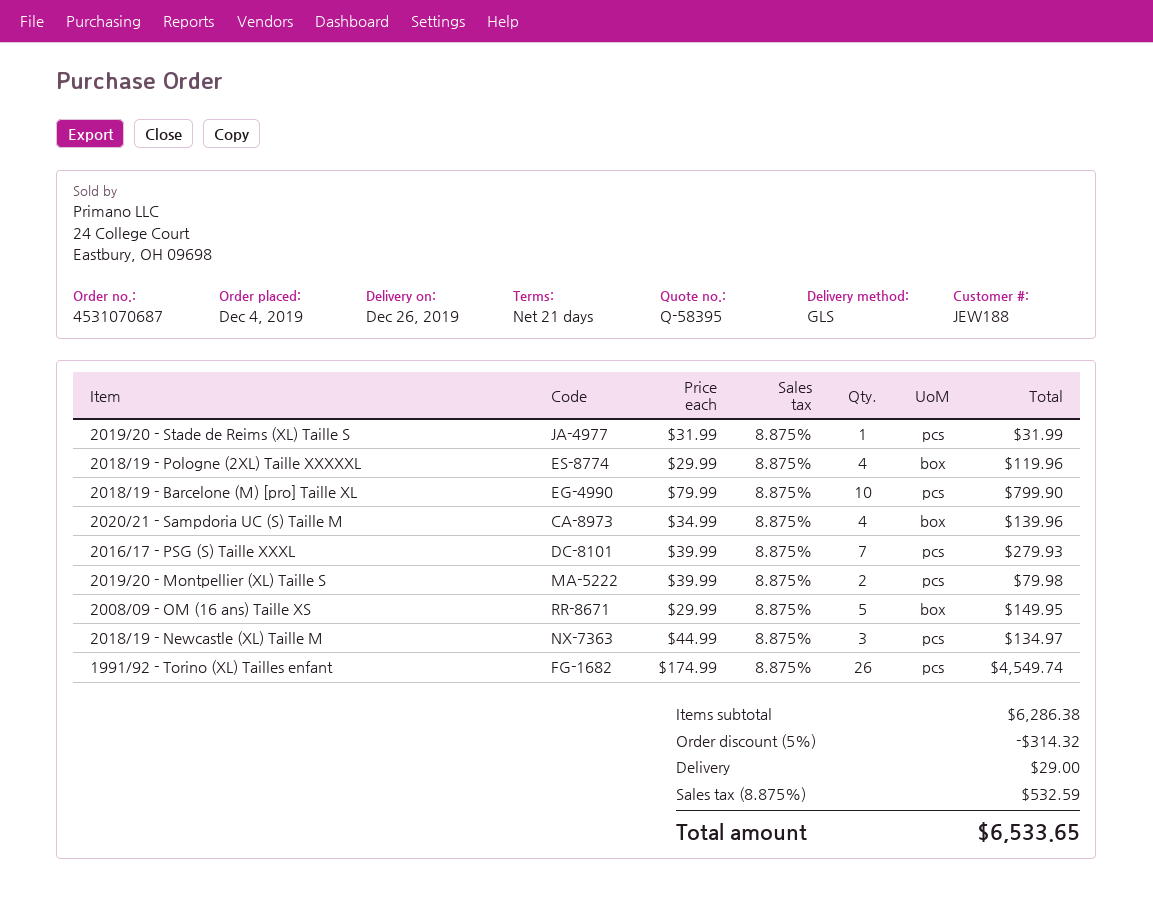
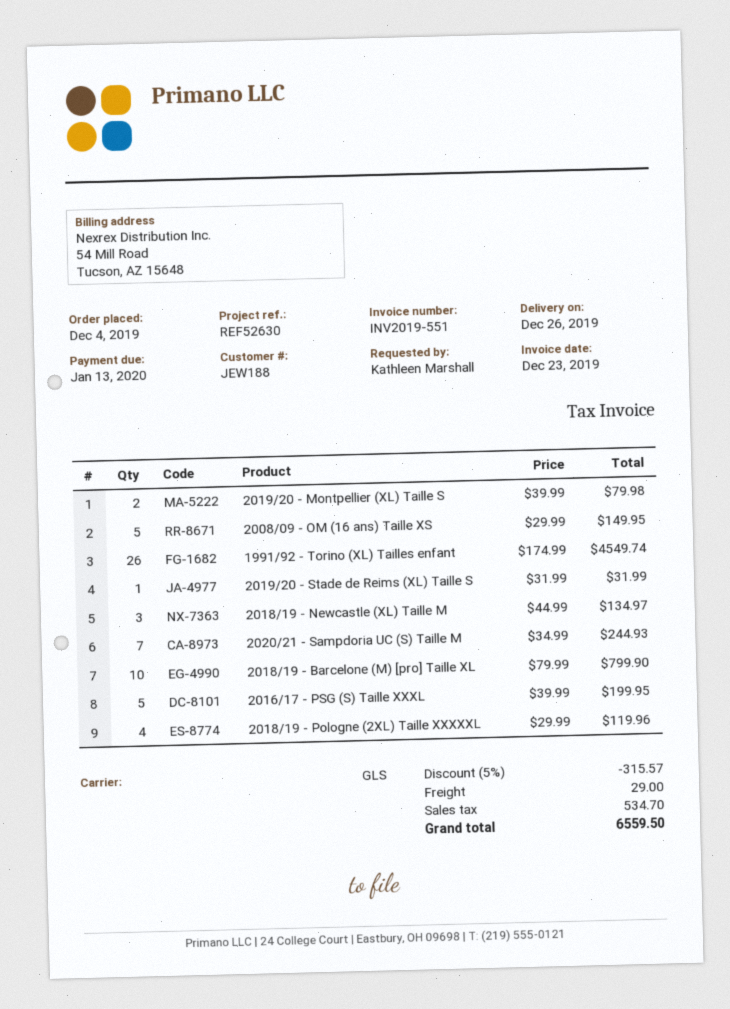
2020/21 - Sampdoria UC (S) Taille M: 4 x 34.99 = 139.96 -> 7 x 34.99 = 244.93
2016/17 - PSG (S) Taille XXXL: 7 x 39.99 = 279.93 -> 5 x 39.99 = 199.95
discount: 5% = 314.32 -> 5% = 315.57
tax: 532.59 -> 534.70
total: 6533.65 -> 6559.50

